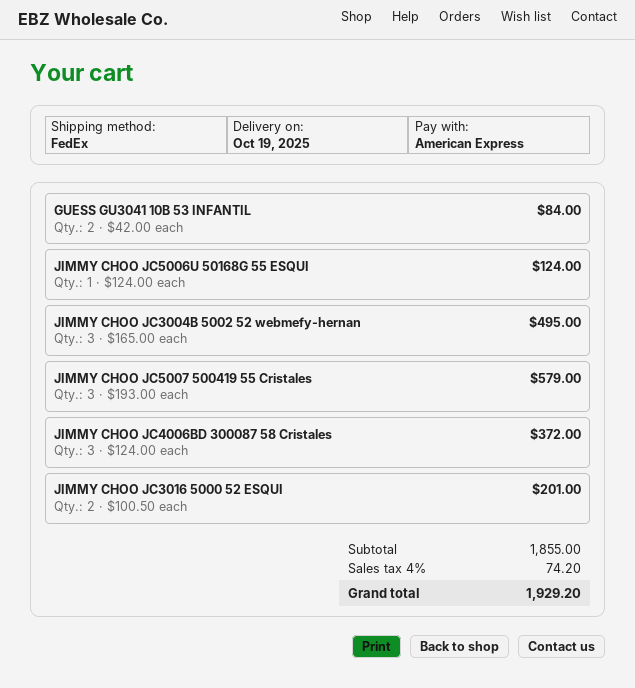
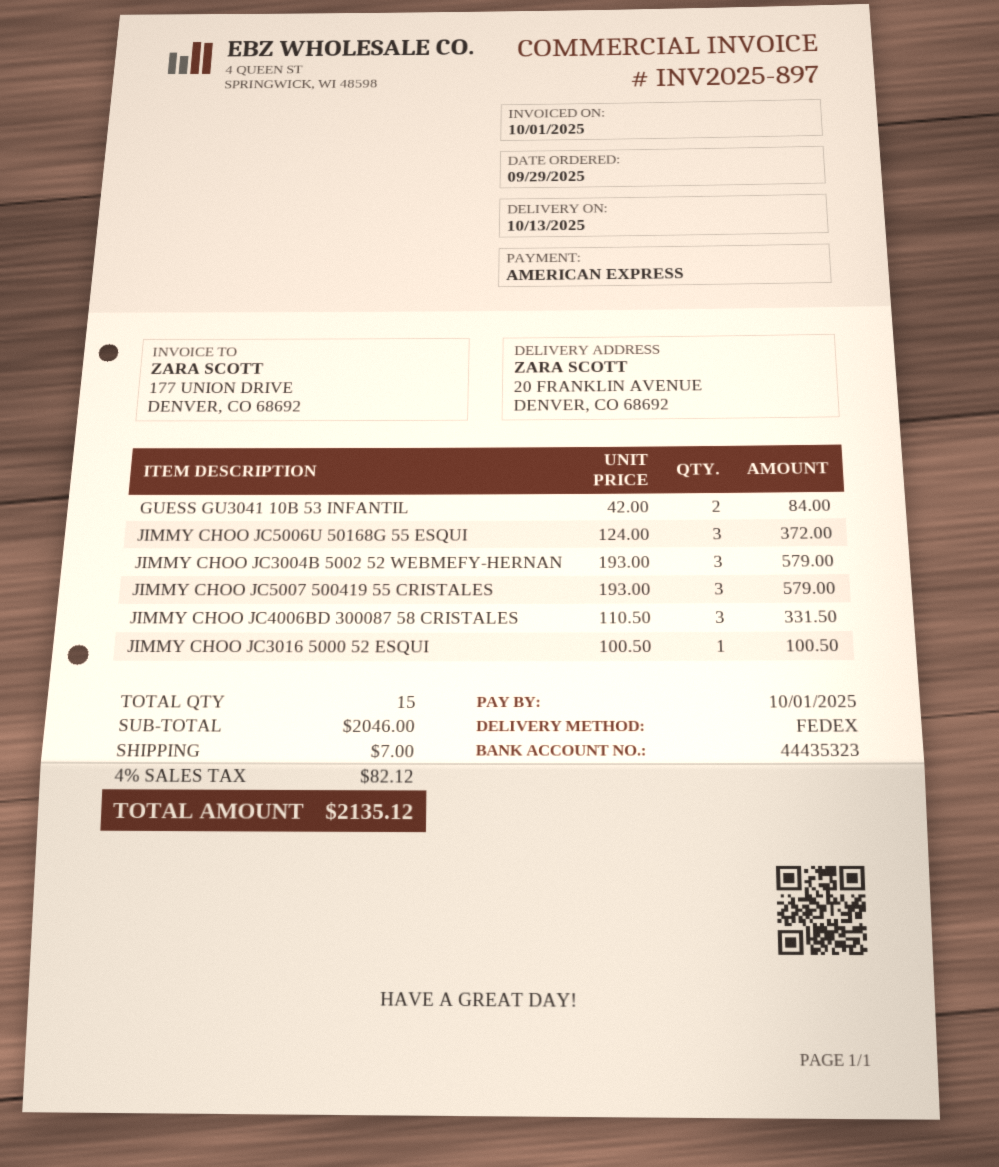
delivery date: 2025-10-19 -> 2025-10-13
JIMMY CHOO JC5006U 50168G 55 ESQUI: 1 x 124.00 = 124.00 -> 3 x 124.00 = 372.00
JIMMY CHOO JC3004B 5002 52 webmefy-hernan: 3 x 165.00 = 495.00 -> 3 x 193.00 = 579.00
JIMMY CHOO JC4006BD 300087 58 Cristales: 3 x 124.00 = 372.00 -> 3 x 110.50 = 331.50
JIMMY CHOO JC3016 5000 52 ESQUI: 2 x 100.50 = 201.00 -> 1 x 100.50 = 100.50
subtotal: 1855.00 -> 2046.00
shipping: none -> 7.00
tax: 4% = 74.20 -> 4% = 82.12
total: 1929.20 -> 2135.12

